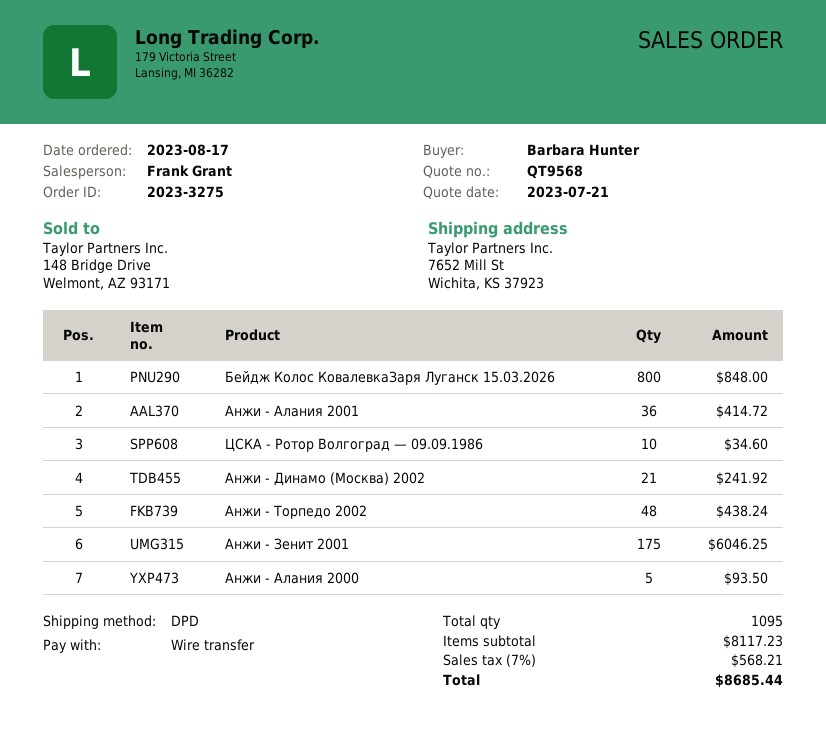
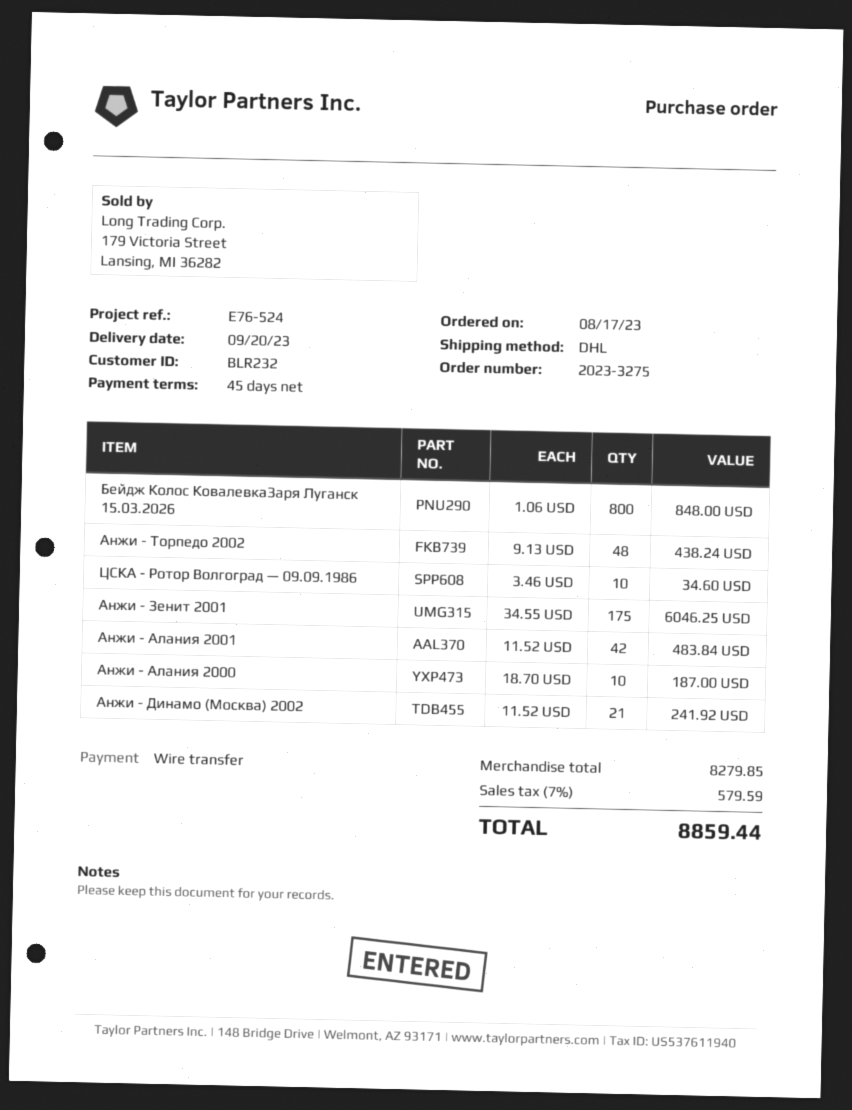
shipping method: DPD -> DHL
Анжи - Алания 2001: 36 for 414.72 -> 42 for 483.84
Анжи - Алания 2000: 5 for 93.50 -> 10 for 187.00
subtotal: 8117.23 -> 8279.85
tax: 7% = 568.21 -> 7% = 579.59
total: 8685.44 -> 8859.44

